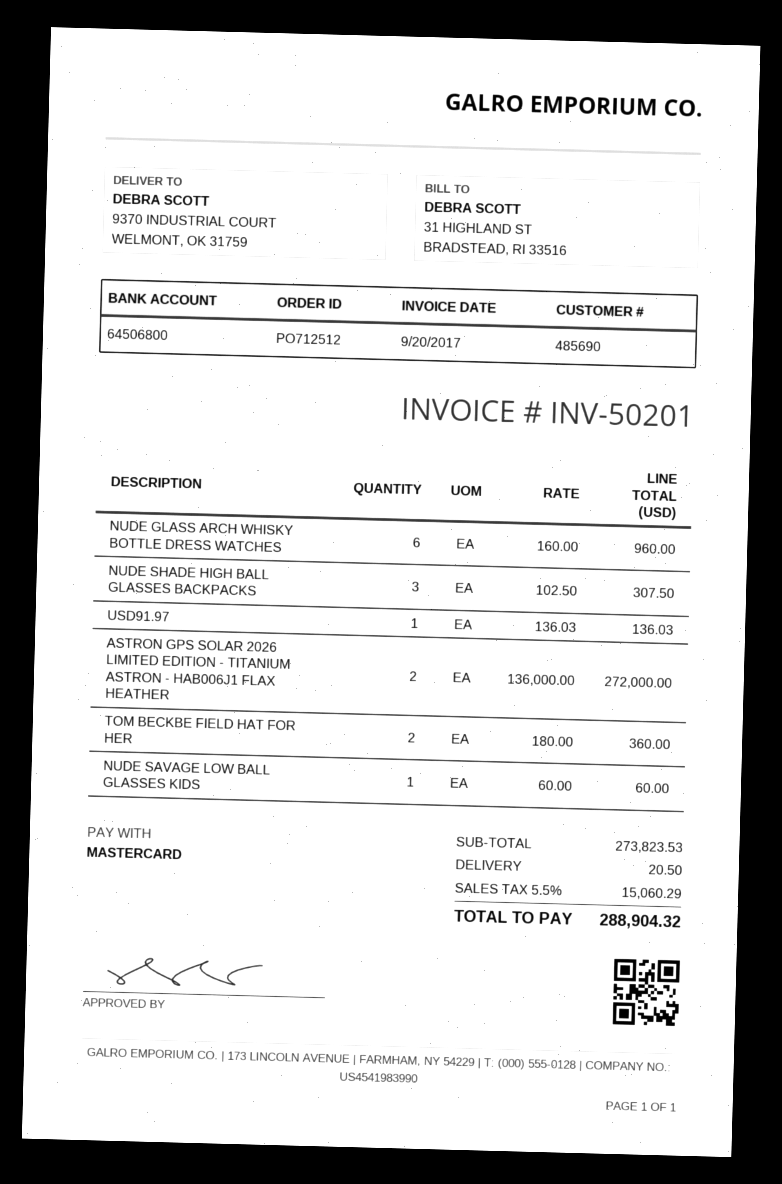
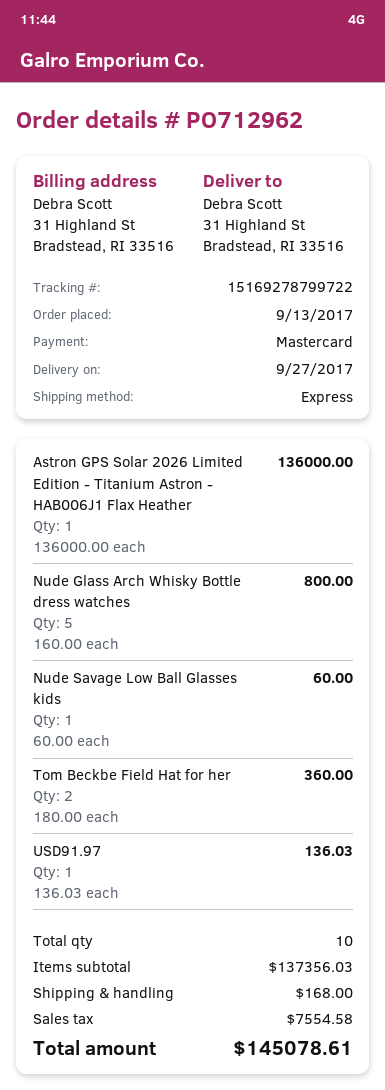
order number: PO712512 -> PO712962
ship to: 9370 INDUSTRIAL COURT, WELMONT, OK 31759 -> 31 Highland St, Bradstead, RI 33516
NUDE GLASS ARCH WHISKY BOTTLE DRESS WATCHES: 6 x 160.00 = 960.00 -> 5 x 160.00 = 800.00
NUDE SHADE HIGH BALL GLASSES BACKPACKS: 3 x 102.50 = 307.50 -> none
ASTRON GPS SOLAR 2026 LIMITED EDITION - TITANIUM ASTRON - HAB006J1 FLAX HEATHER: 2 x 136000.00 = 272000.00 -> 1 x 136000.00 = 136000.00
subtotal: 273823.53 -> 137356.03
shipping: 20.50 -> 168.00
tax: 15060.29 -> 7554.58
total: 288904.32 -> 145078.61

